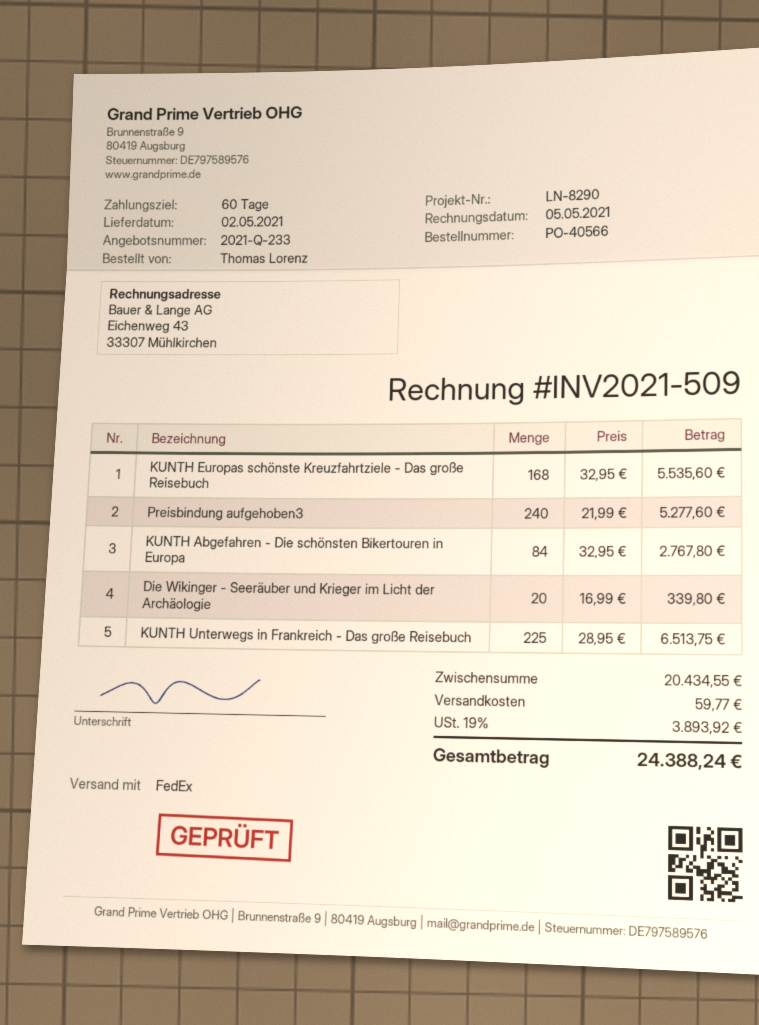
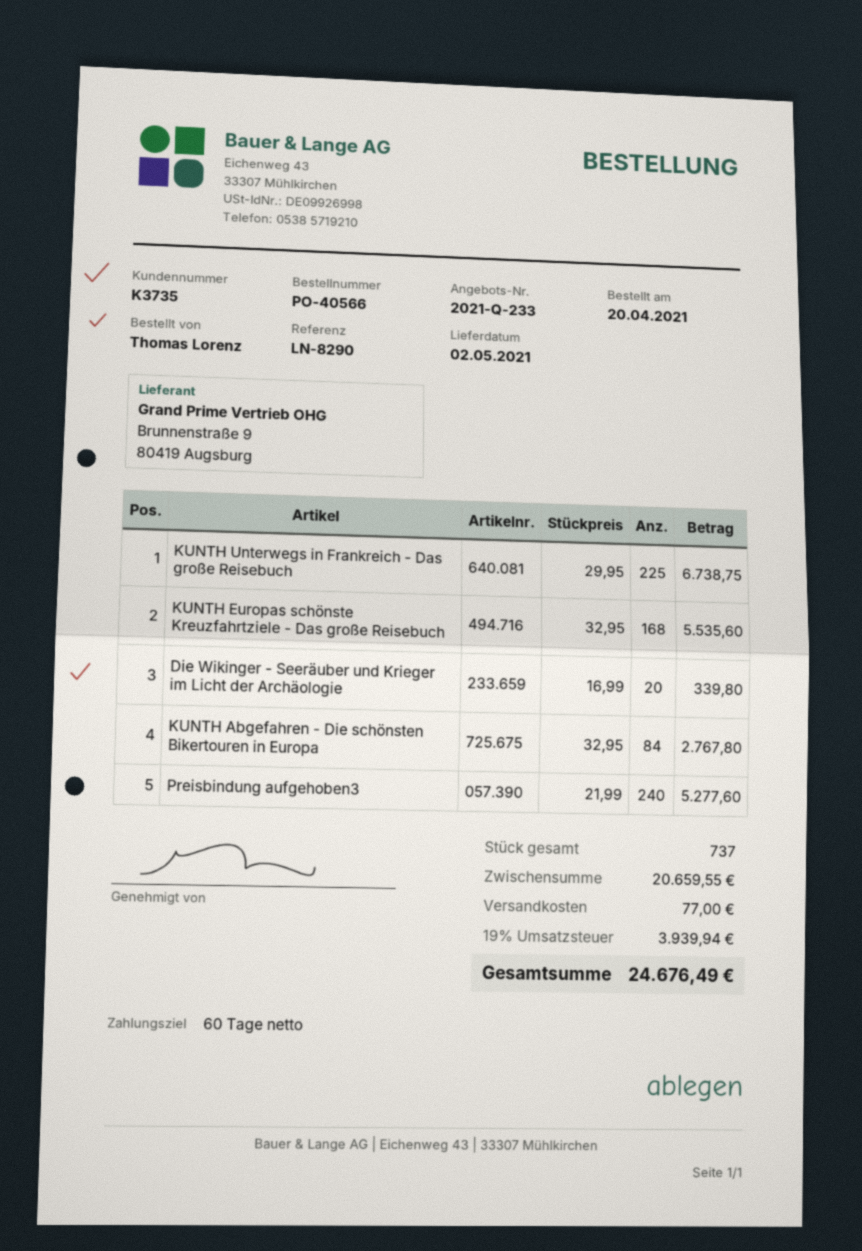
KUNTH Unterwegs in Frankreich - Das große Reisebuch: 225 x 28.95 = 6513.75 -> 225 x 29.95 = 6738.75
subtotal: 20434.55 -> 20659.55
shipping: 59.77 -> 77.00
tax: 19% = 3893.92 -> 19% = 3939.94
total: 24388.24 -> 24676.49

